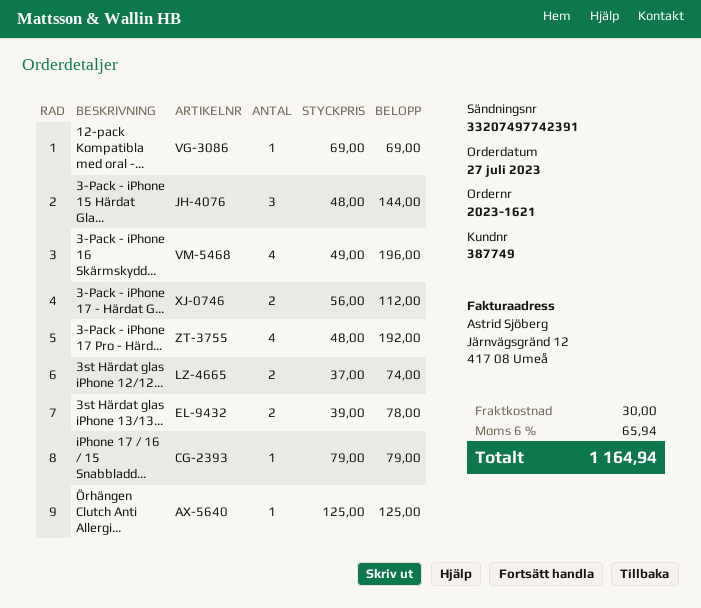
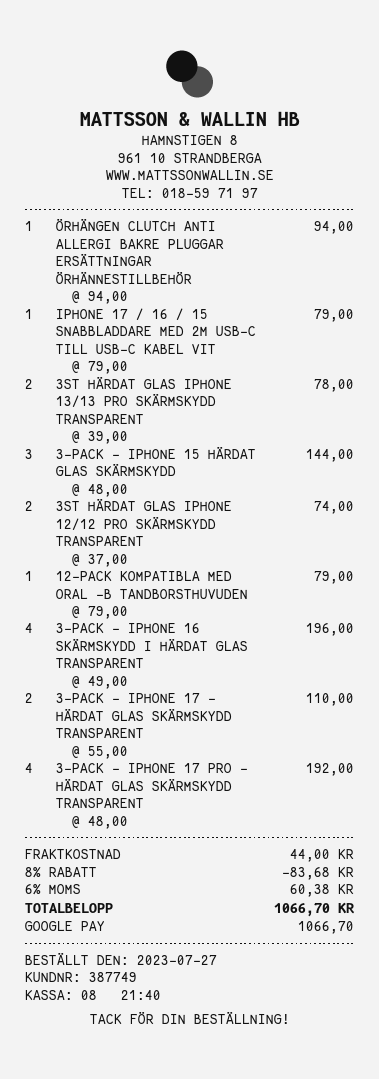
12-pack Kompatibla med oral -...: 1 x 69.00 = 69.00 -> 1 x 79.00 = 79.00
3-Pack - iPhone 17 - Härdat G...: 2 x 56.00 = 112.00 -> 2 x 55.00 = 110.00
Örhängen Clutch Anti Allergi...: 1 x 125.00 = 125.00 -> 1 x 94.00 = 94.00
discount: none -> 8% = 83.68
shipping: 30.00 -> 44.00
tax: 6% = 65.94 -> 6% = 60.38
total: 1164.94 -> 1066.70

